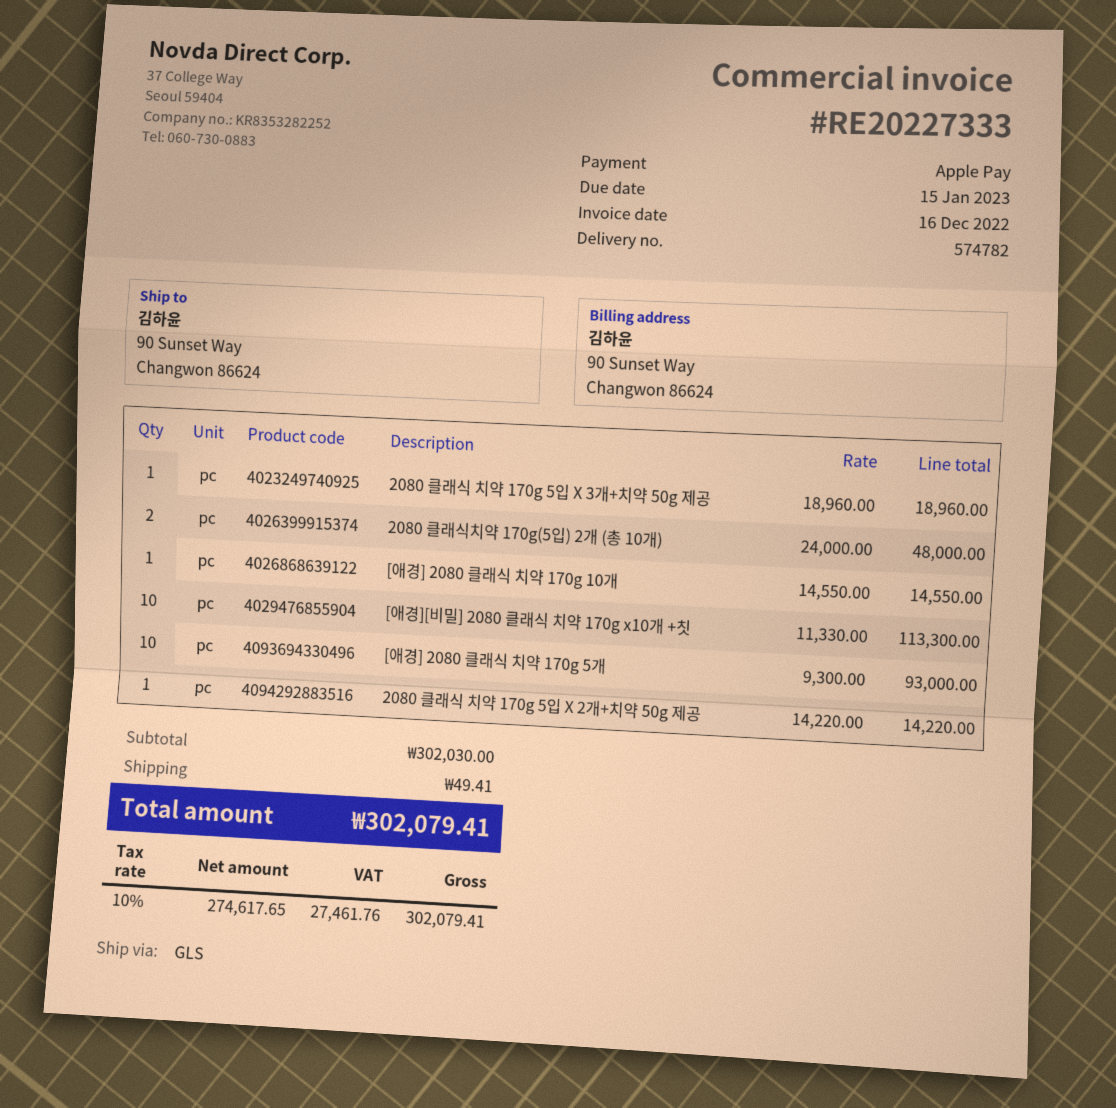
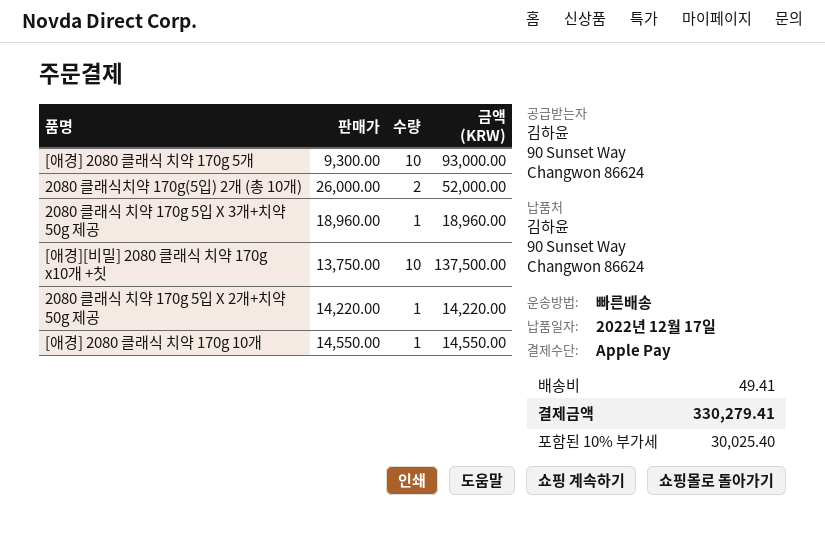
shipping method: GLS -> express
2080 클래식치약 170g(5입) 2개 (총 10개): 2 x 24000.00 = 48000.00 -> 2 x 26000.00 = 52000.00
[애경][비밀] 2080 클래식 치약 170g x10개 +칫: 10 x 11330.00 = 113300.00 -> 10 x 13750.00 = 137500.00
tax: 10% = 27461.76 -> 10% = 30025.40
total: 302079.41 -> 330279.41

